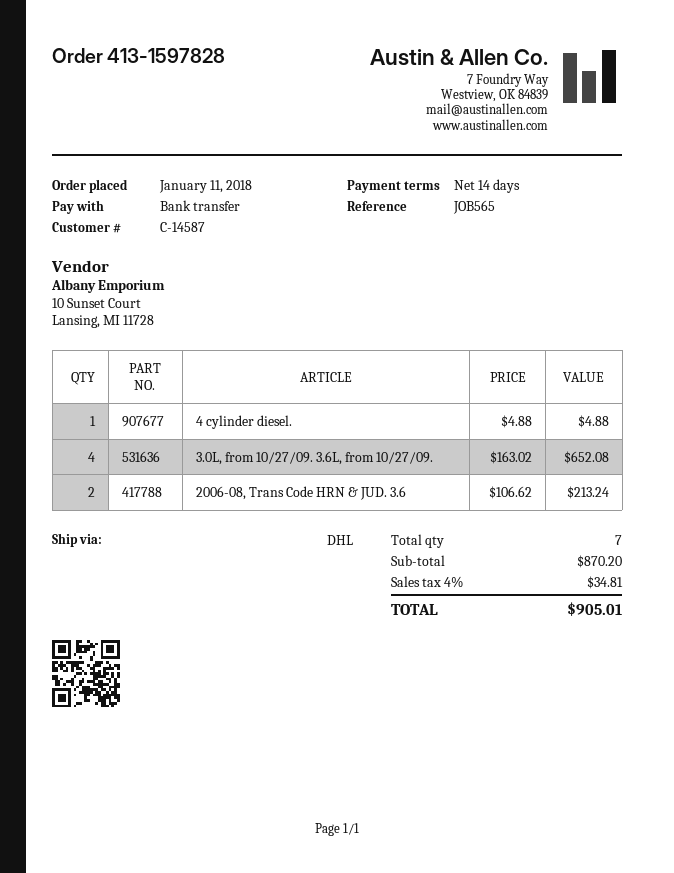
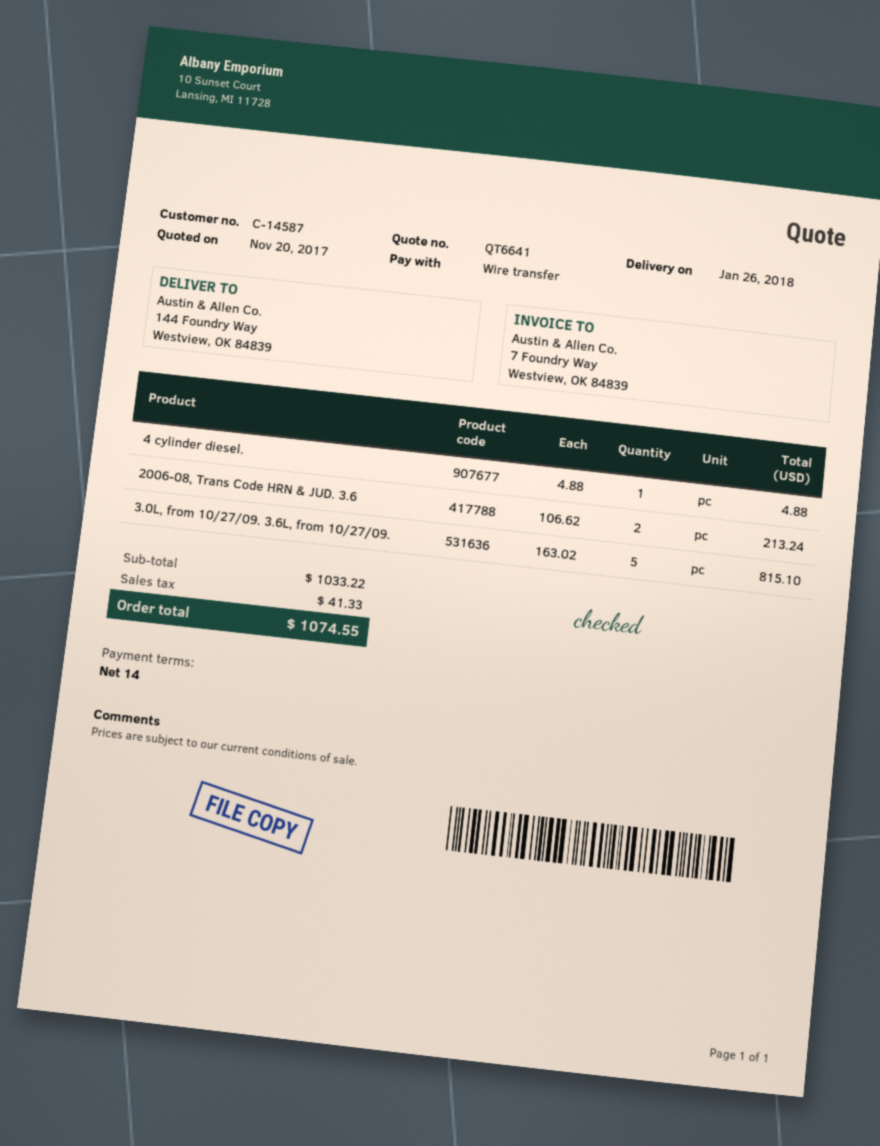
3.0L, from 10/27/09. 3.6L, from 10/27/09.: 4 x 163.02 = 652.08 -> 5 x 163.02 = 815.10
subtotal: 870.20 -> 1033.22
tax: 34.81 -> 41.33
total: 905.01 -> 1074.55

